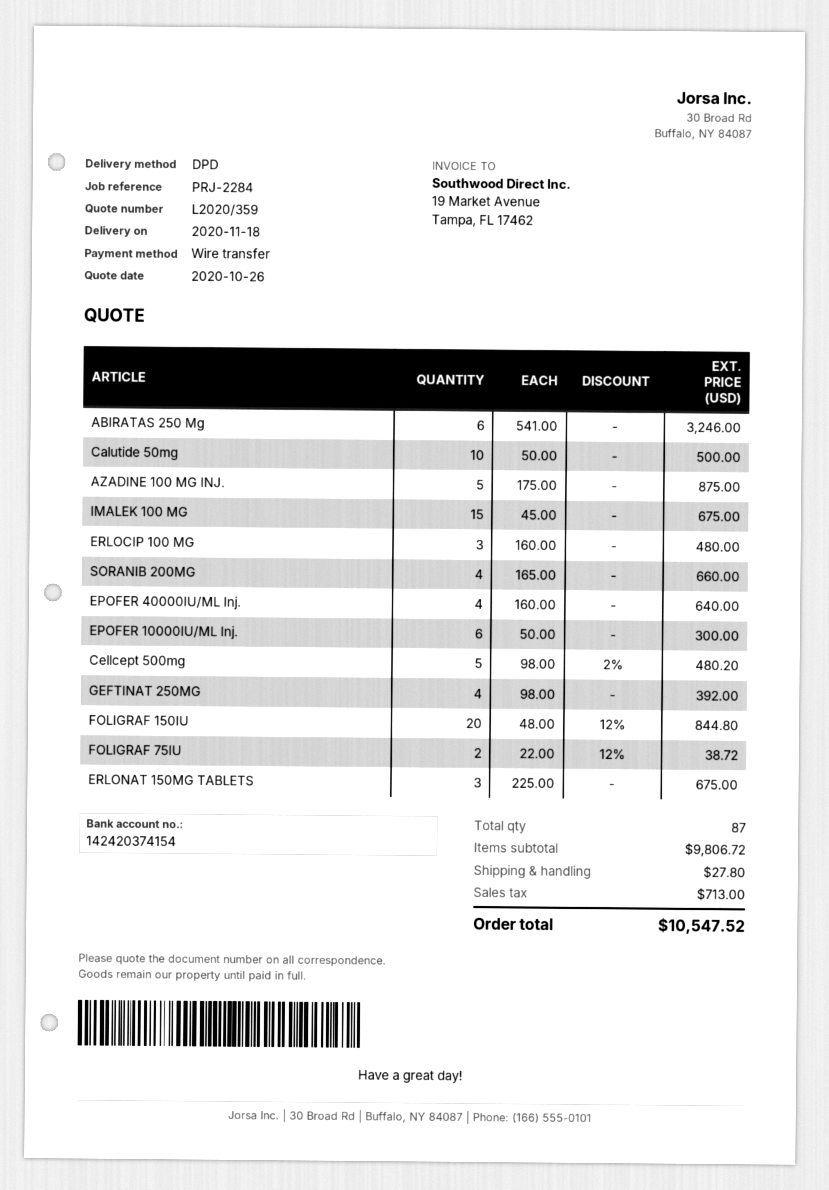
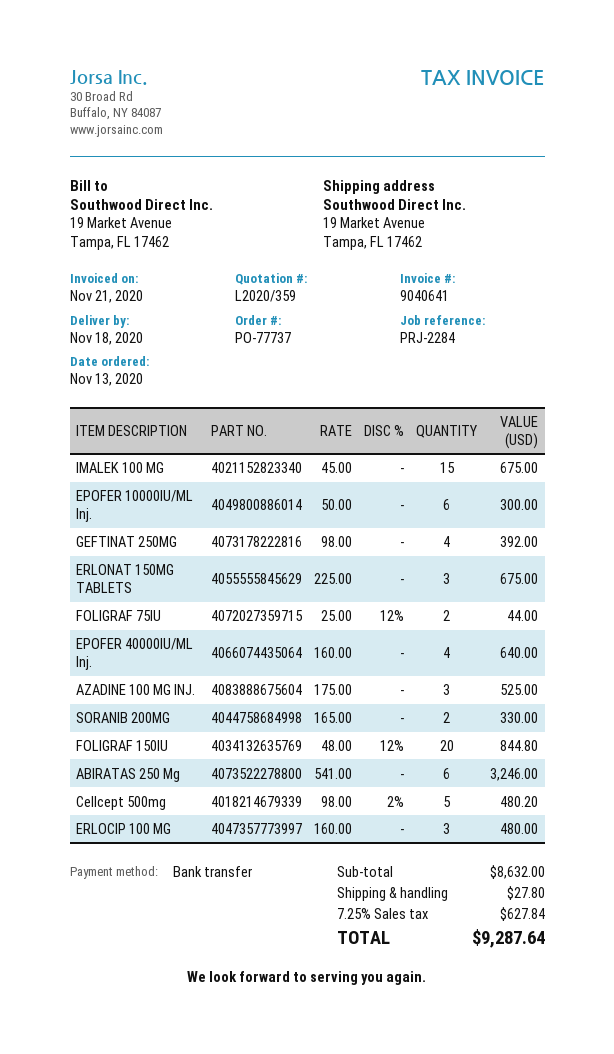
Calutide 50mg: 10 x 50.00 = 500.00 -> none
AZADINE 100 MG INJ.: 5 x 175.00 = 875.00 -> 3 x 175.00 = 525.00
SORANIB 200MG: 4 x 165.00 = 660.00 -> 2 x 165.00 = 330.00
FOLIGRAF 75IU: 2 x 22.00 - 12% = 38.72 -> 2 x 25.00 - 12% = 44.00
subtotal: 9806.72 -> 8632.00
tax: 713.00 -> 627.84
total: 10547.52 -> 9287.64

